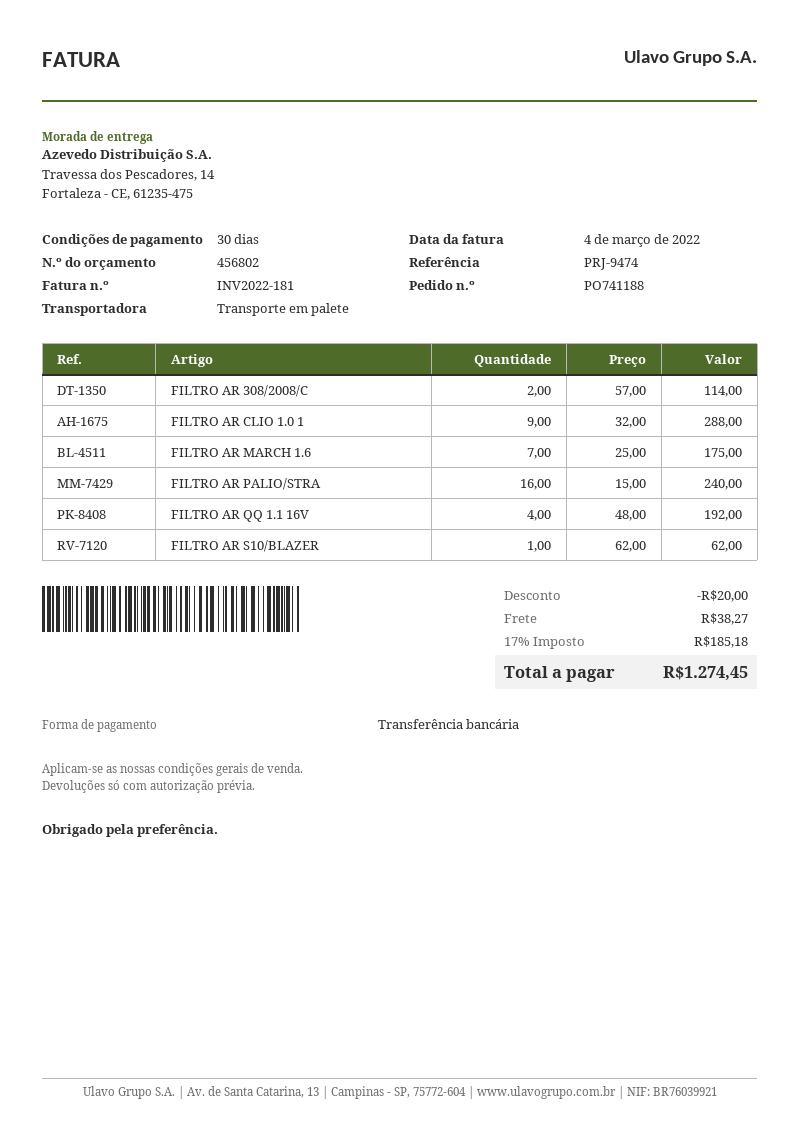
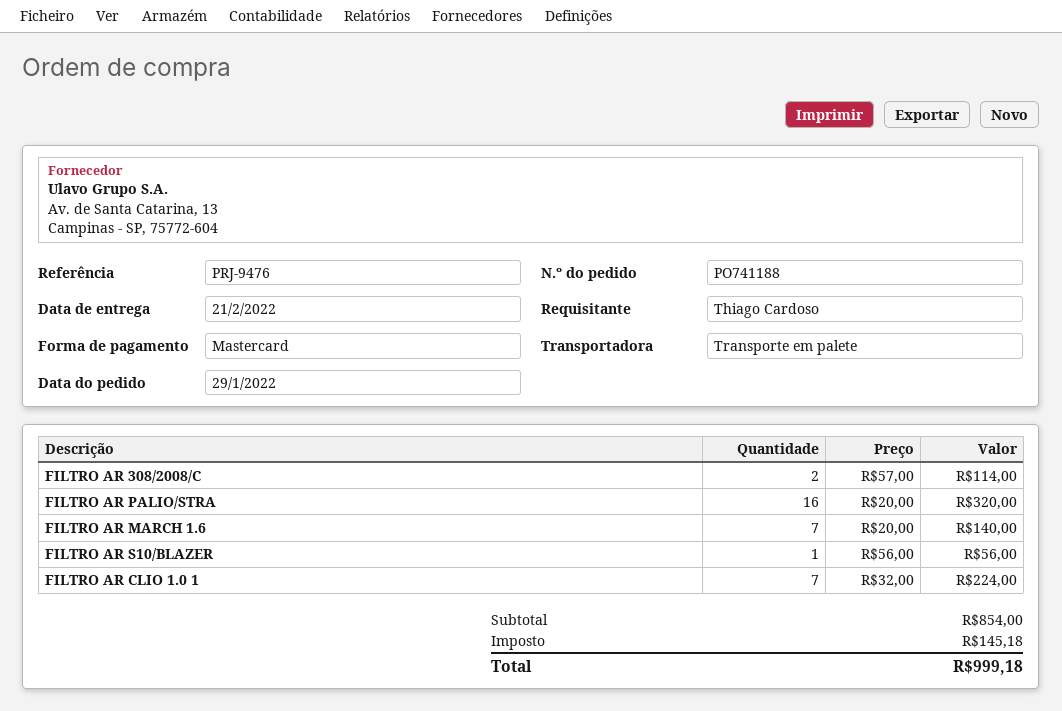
reference: PRJ-9474 -> PRJ-9476
payment method: bank transfer -> Mastercard
FILTRO AR CLIO 1.0 1: 9 x 32.00 = 288.00 -> 7 x 32.00 = 224.00
FILTRO AR MARCH 1.6: 7 x 25.00 = 175.00 -> 7 x 20.00 = 140.00
FILTRO AR PALIO/STRA: 16 x 15.00 = 240.00 -> 16 x 20.00 = 320.00
FILTRO AR QQ 1.1 16V: 4 x 48.00 = 192.00 -> none
FILTRO AR S10/BLAZER: 1 x 62.00 = 62.00 -> 1 x 56.00 = 56.00
discount: 20.00 -> none
shipping: 38.27 -> none
tax: 185.18 -> 145.18
total: 1274.45 -> 999.18

